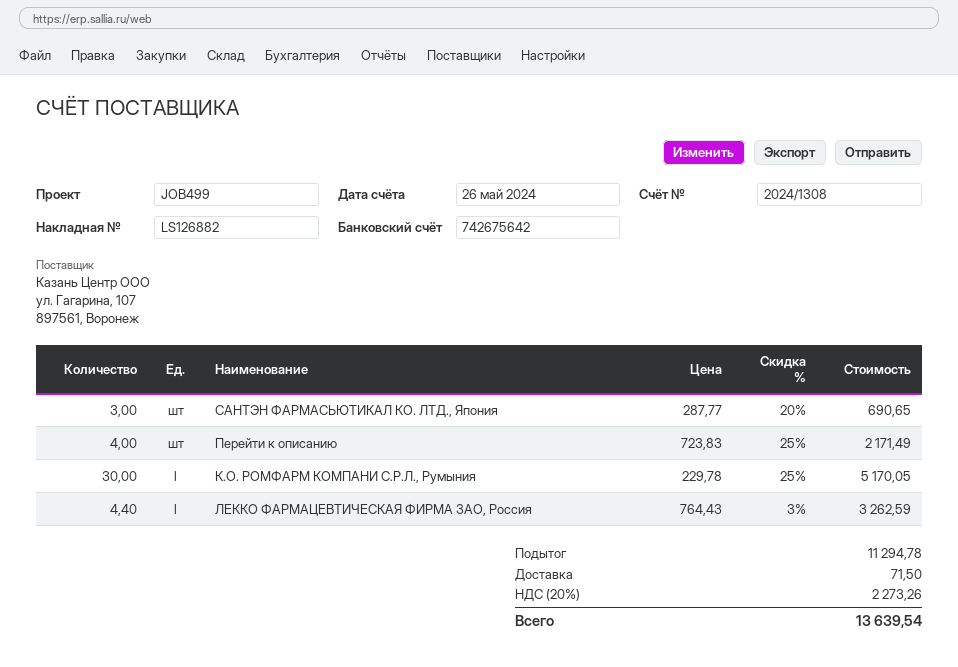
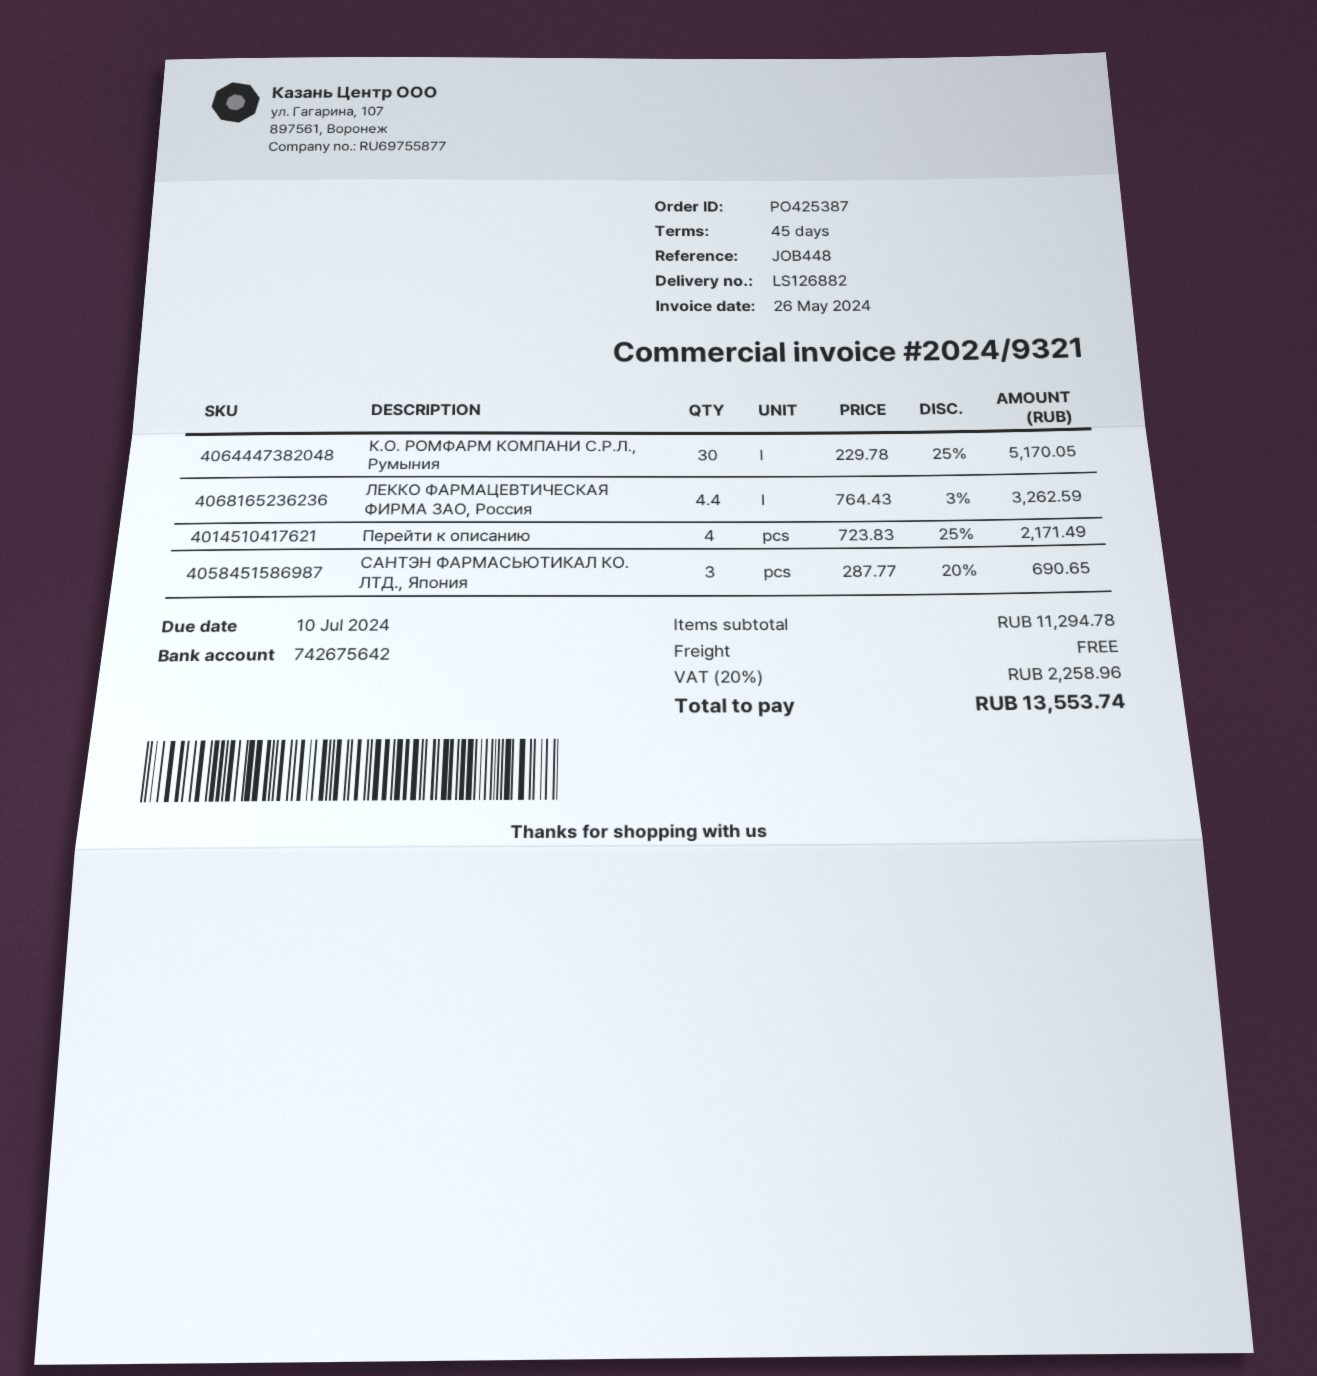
invoice number: 2024/1308 -> 2024/9321
reference: JOB499 -> JOB448
shipping: 71.50 -> 0.00
tax: 20% = 2273.26 -> 20% = 2258.96
total: 13639.54 -> 13553.74

